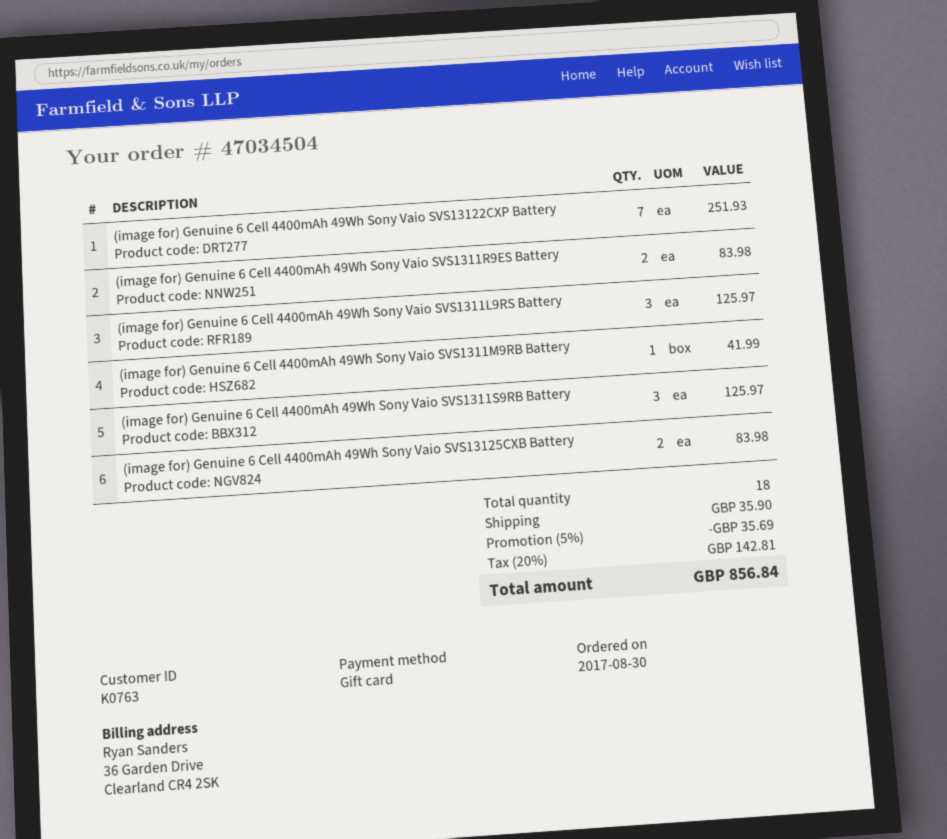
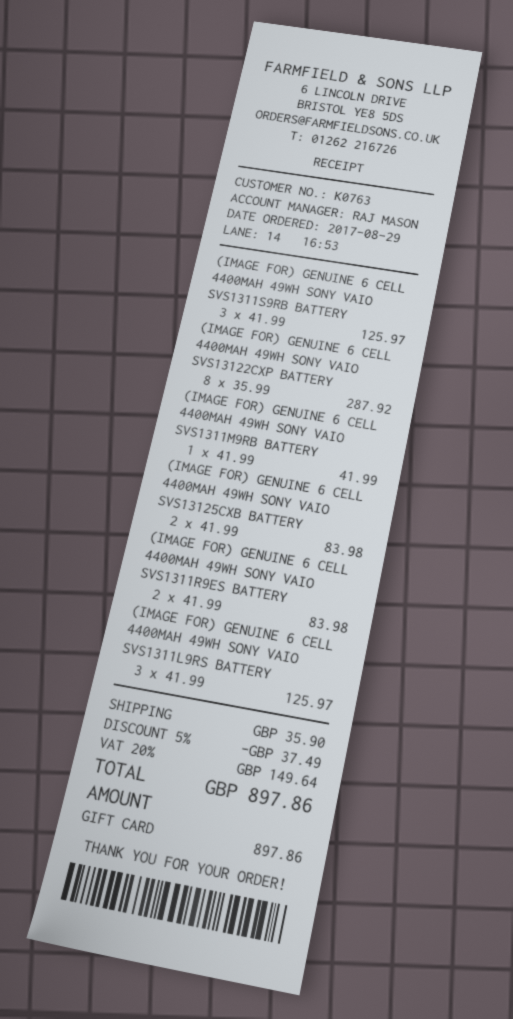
order date: 2017-08-30 -> 2017-08-29
(image for) Genuine 6 Cell 4400mAh 49Wh Sony Vaio SVS13122CXP Battery: 7 for 251.93 -> 8 for 287.92
discount: 5% = 35.69 -> 5% = 37.49
tax: 20% = 142.81 -> 20% = 149.64
total: 856.84 -> 897.86

